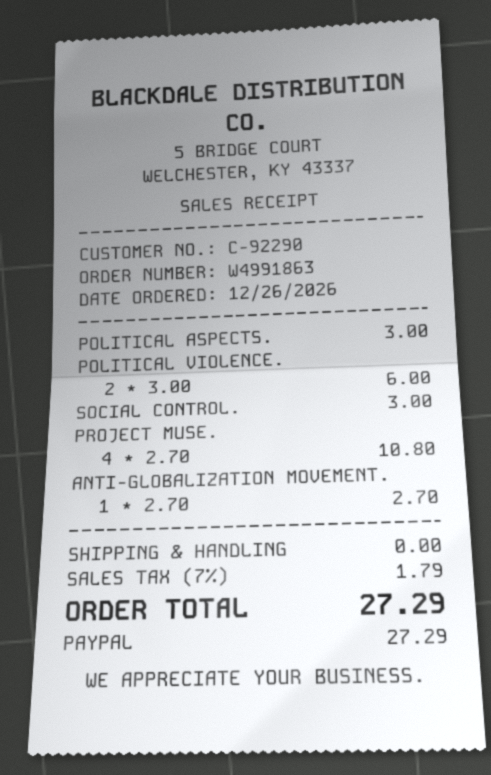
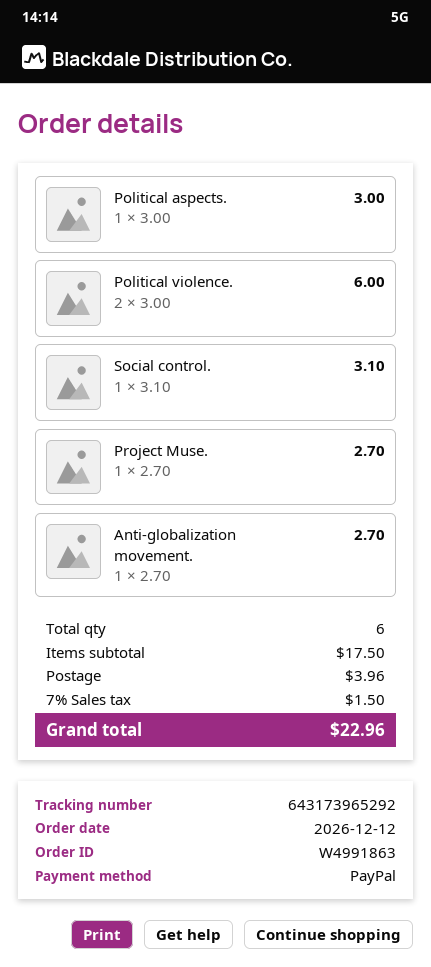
order date: 2026-12-26 -> 2026-12-12
SOCIAL CONTROL.: 1 x 3.00 = 3.00 -> 1 x 3.10 = 3.10
PROJECT MUSE.: 4 x 2.70 = 10.80 -> 1 x 2.70 = 2.70
shipping: 0.00 -> 3.96
tax: 7% = 1.79 -> 7% = 1.50
total: 27.29 -> 22.96

